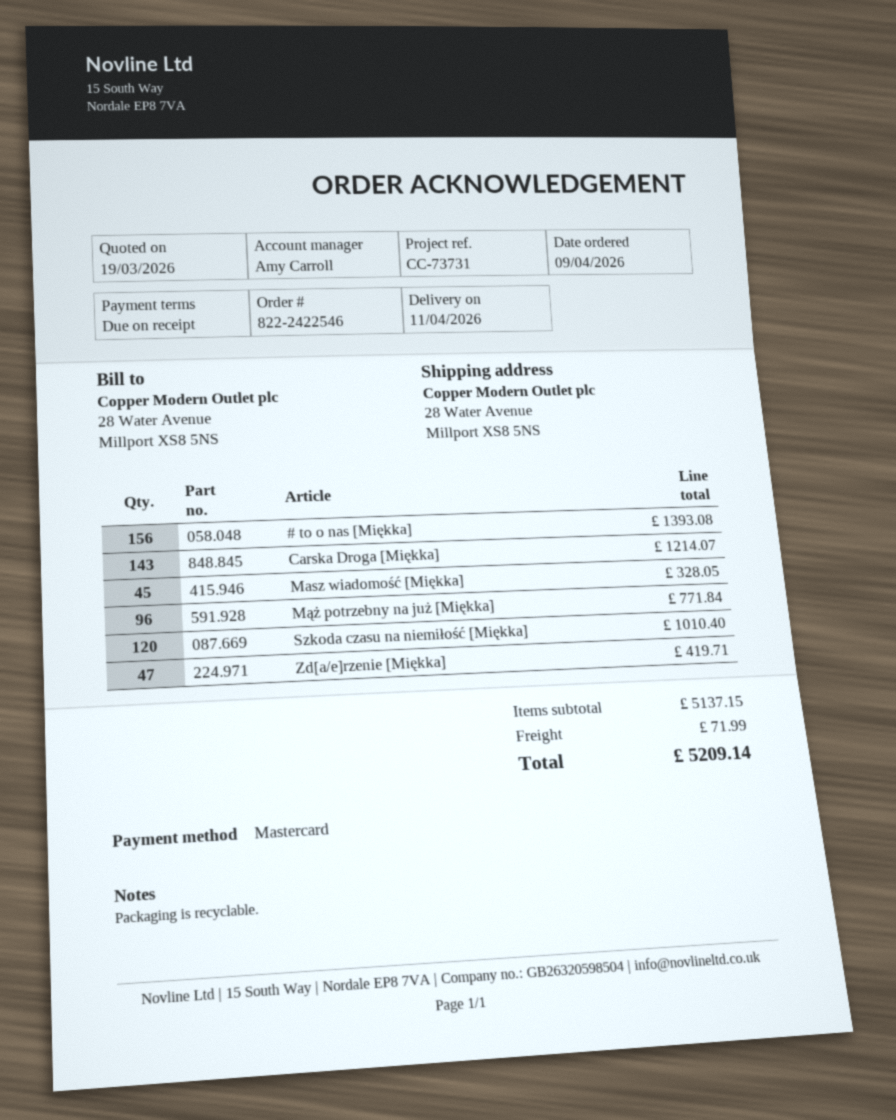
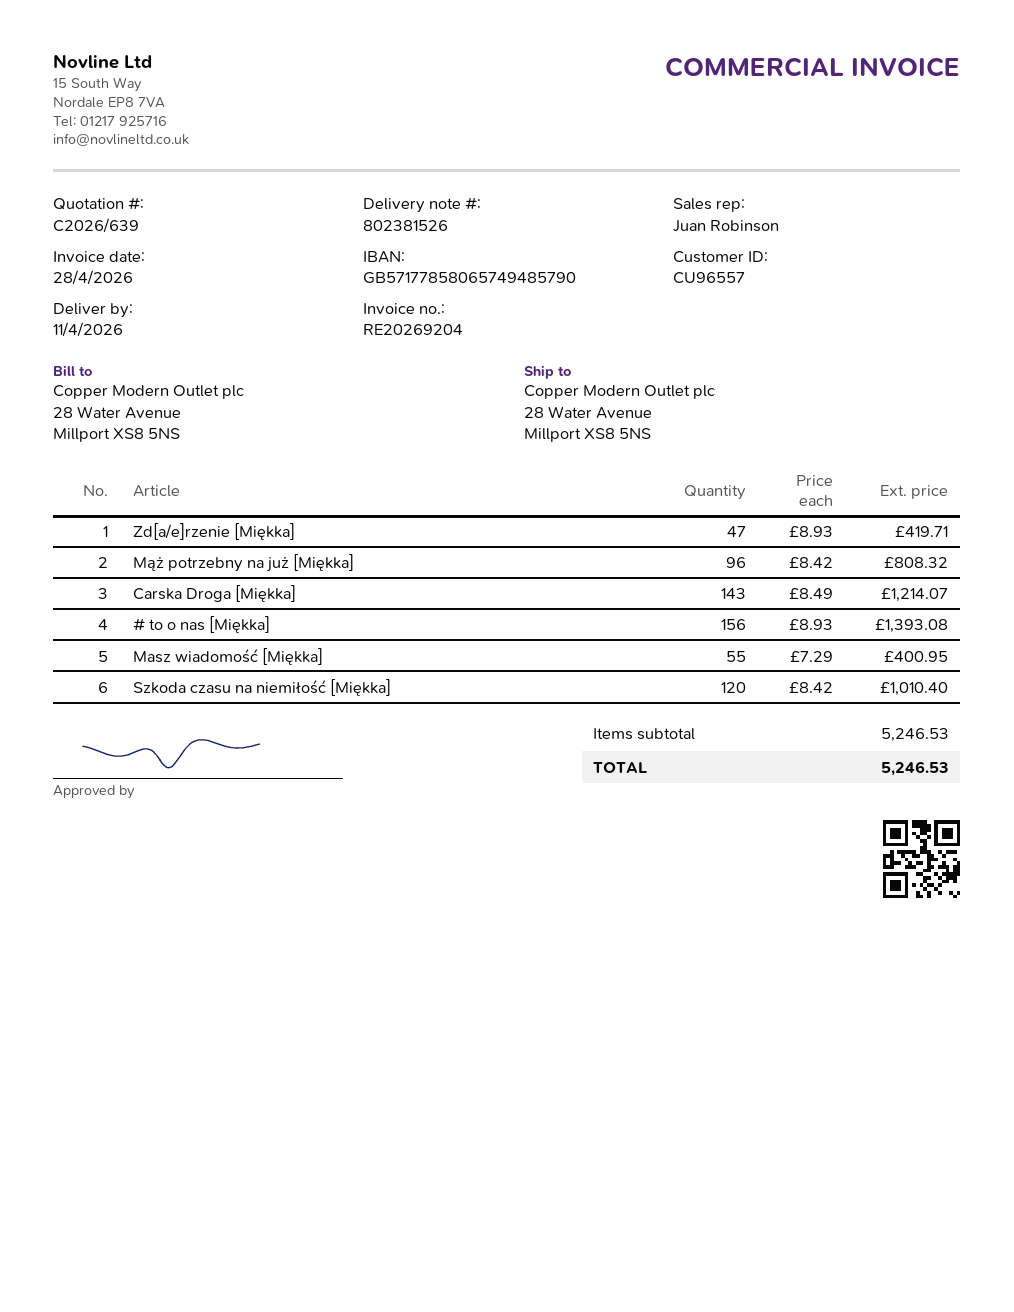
sales rep: Amy Carroll -> Juan Robinson
Masz wiadomość [Miękka]: 45 for 328.05 -> 55 for 400.95
Mąż potrzebny na już [Miękka]: 96 for 771.84 -> 96 for 808.32
subtotal: 5137.15 -> 5246.53
shipping: 71.99 -> none
total: 5209.14 -> 5246.53

